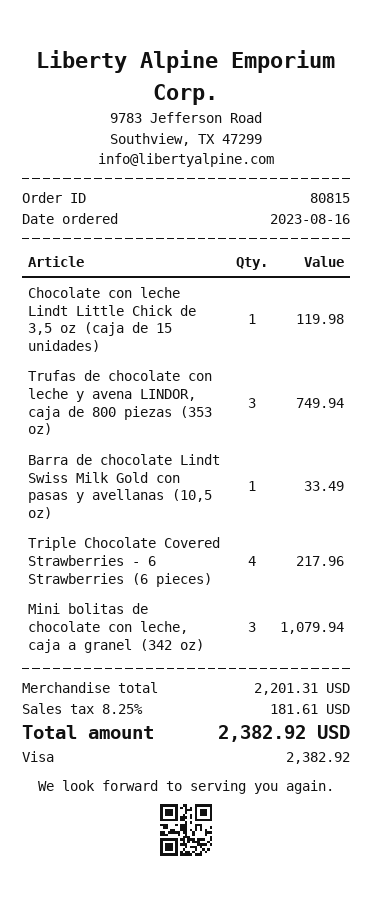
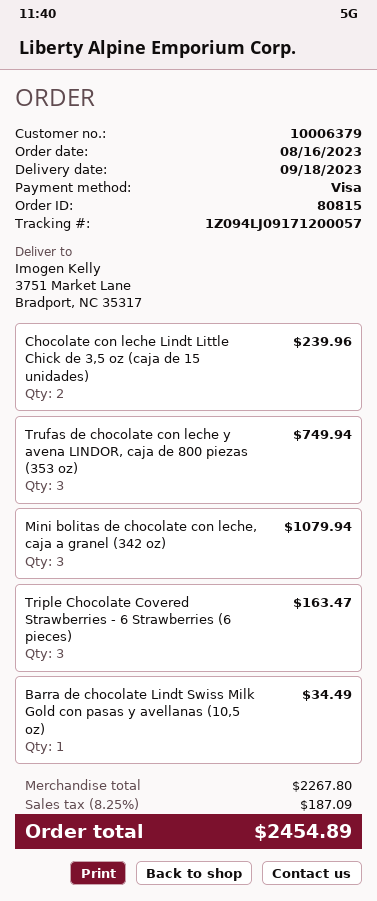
Chocolate con leche Lindt Little Chick de 3,5 oz (caja de 15 unidades): 1 for 119.98 -> 2 for 239.96
Barra de chocolate Lindt Swiss Milk Gold con pasas y avellanas (10,5 oz): 1 for 33.49 -> 1 for 34.49
Triple Chocolate Covered Strawberries - 6 Strawberries (6 pieces): 4 for 217.96 -> 3 for 163.47
subtotal: 2201.31 -> 2267.80
tax: 8.25% = 181.61 -> 8.25% = 187.09
total: 2382.92 -> 2454.89

